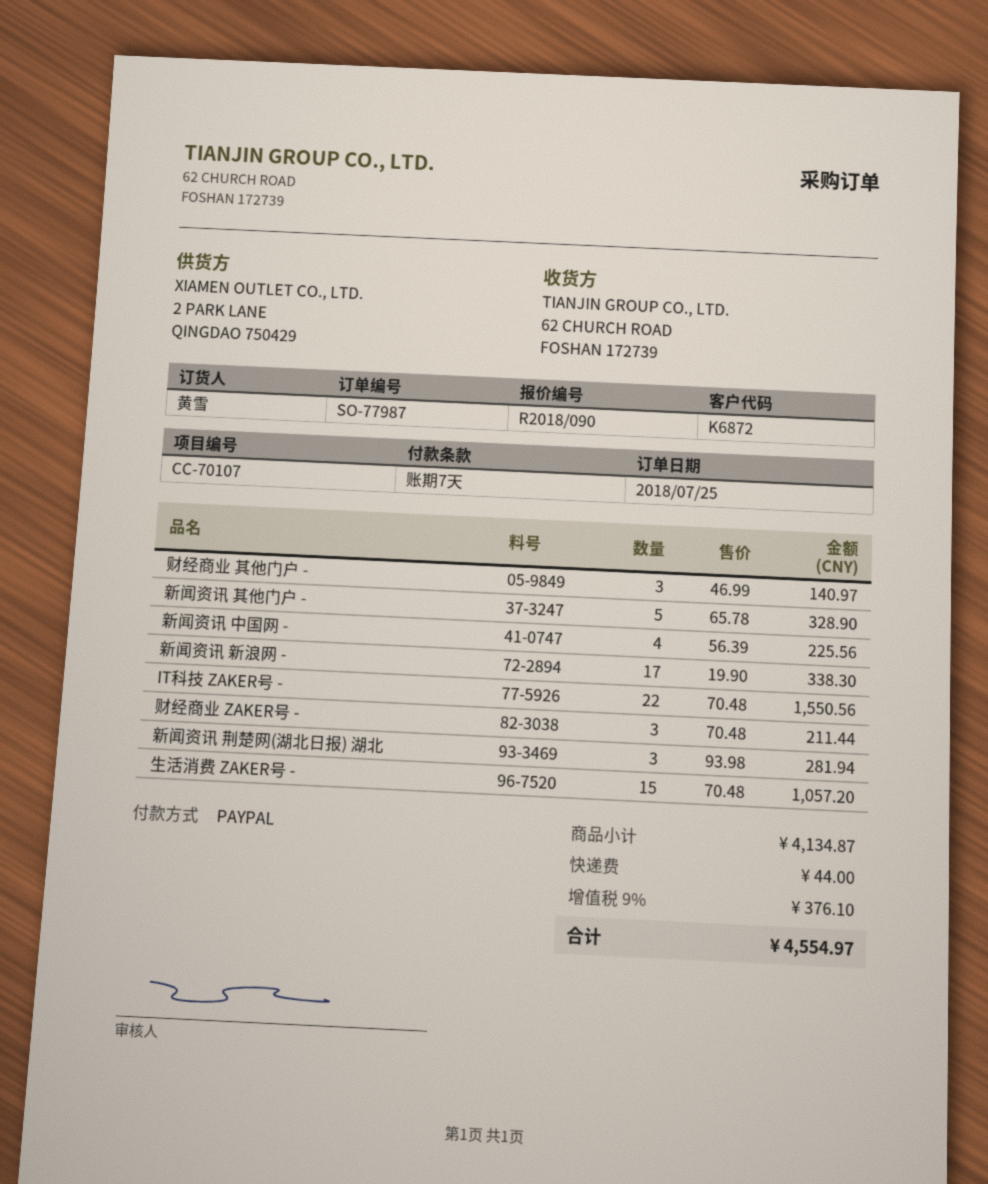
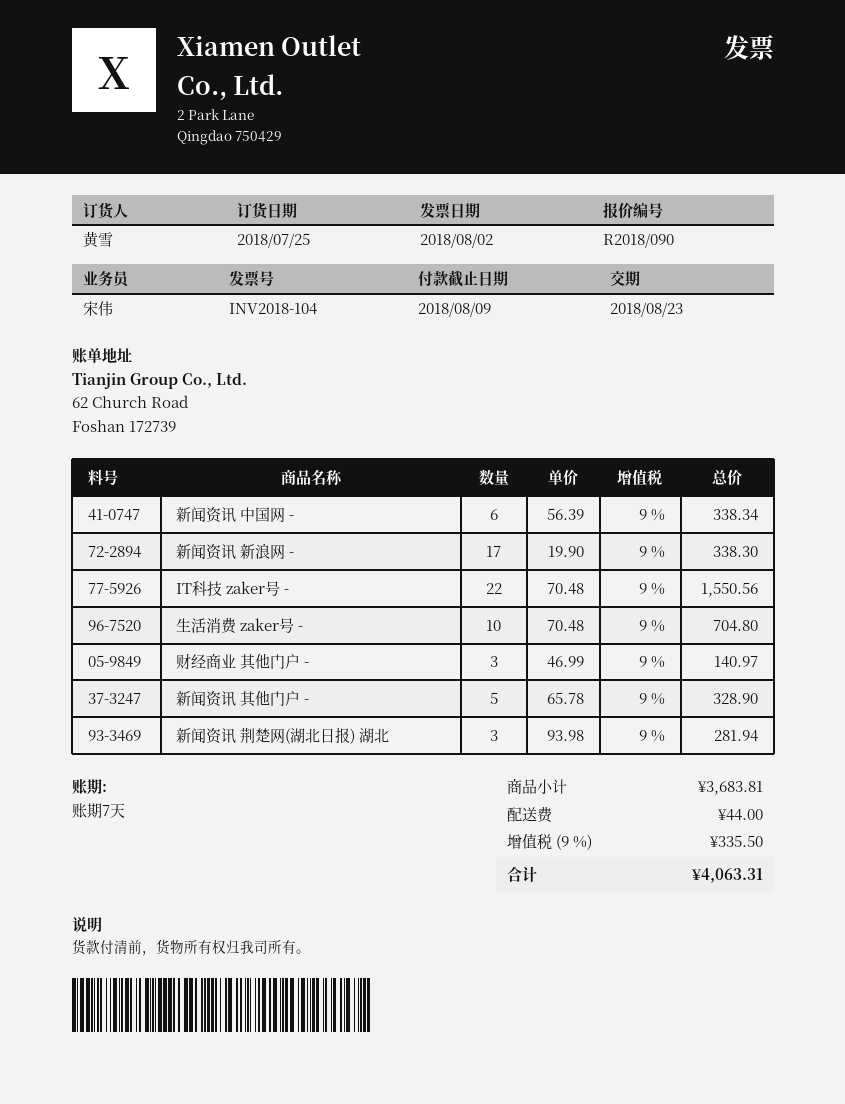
新闻资讯 中国网 -: 4 x 56.39 = 225.56 -> 6 x 56.39 = 338.34
财经商业 ZAKER号 -: 3 x 70.48 = 211.44 -> none
生活消费 ZAKER号 -: 15 x 70.48 = 1057.20 -> 10 x 70.48 = 704.80
subtotal: 4134.87 -> 3683.81
tax: 9% = 376.10 -> 9% = 335.50
total: 4554.97 -> 4063.31

